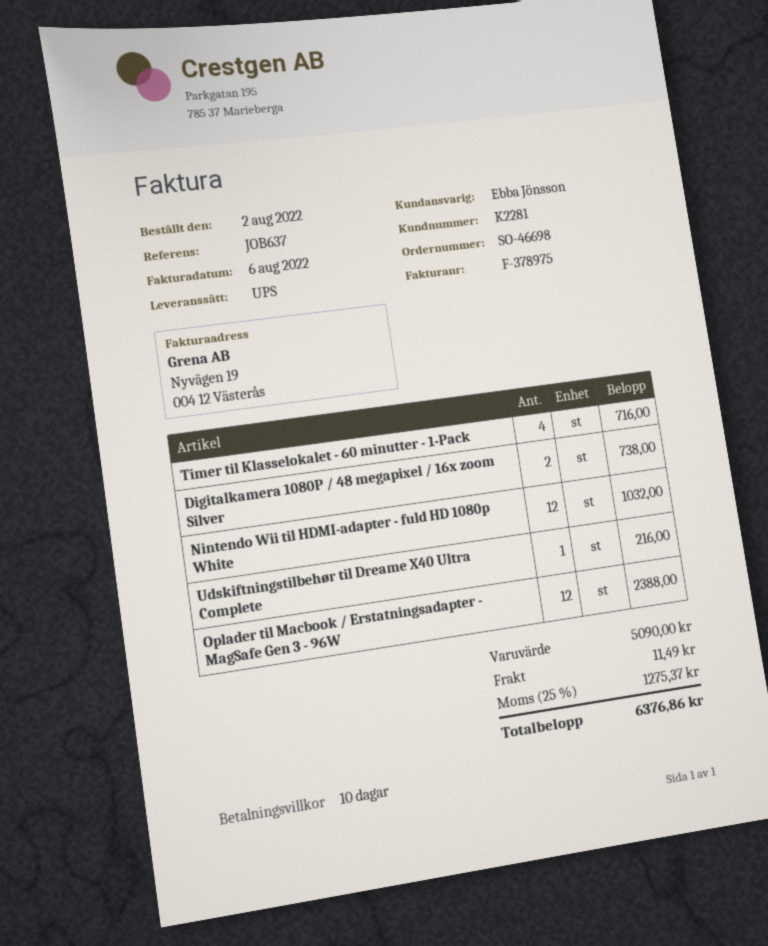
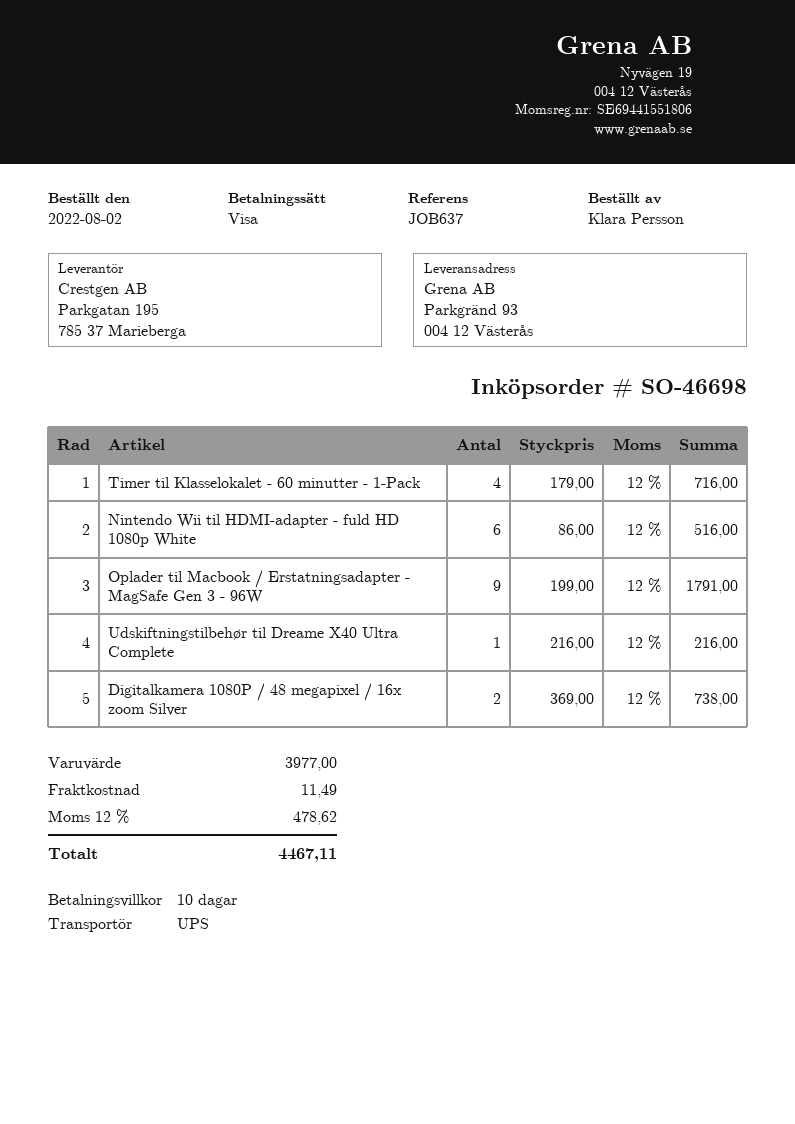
Nintendo Wii til HDMI-adapter - fuld HD 1080p White: 12 for 1032.00 -> 6 for 516.00
Oplader til Macbook / Erstatningsadapter - MagSafe Gen 3 - 96W: 12 for 2388.00 -> 9 for 1791.00
subtotal: 5090.00 -> 3977.00
tax: 25% = 1275.37 -> 12% = 478.62
total: 6376.86 -> 4467.11

